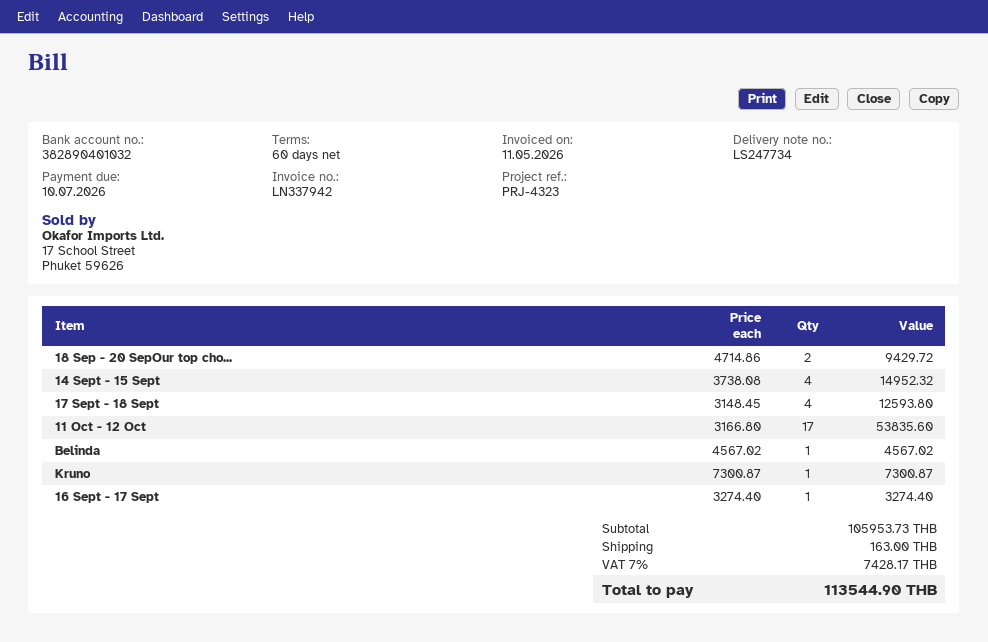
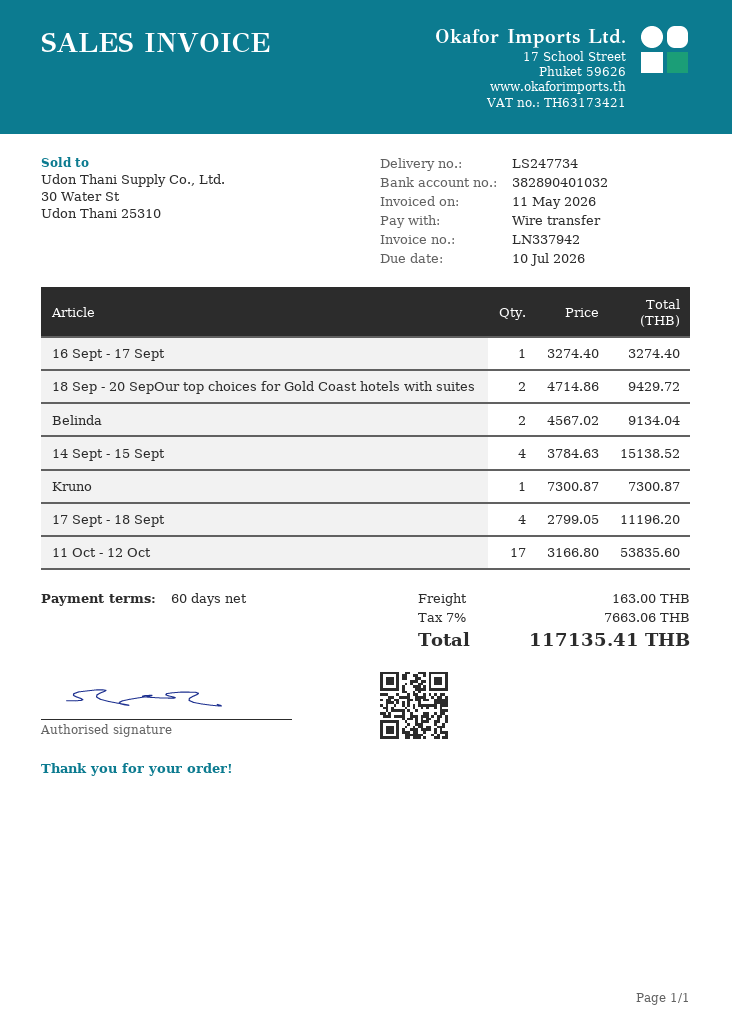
14 Sept - 15 Sept: 4 x 3738.08 = 14952.32 -> 4 x 3784.63 = 15138.52
17 Sept - 18 Sept: 4 x 3148.45 = 12593.80 -> 4 x 2799.05 = 11196.20
Belinda: 1 x 4567.02 = 4567.02 -> 2 x 4567.02 = 9134.04
tax: 7% = 7428.17 -> 7% = 7663.06
total: 113544.90 -> 117135.41

